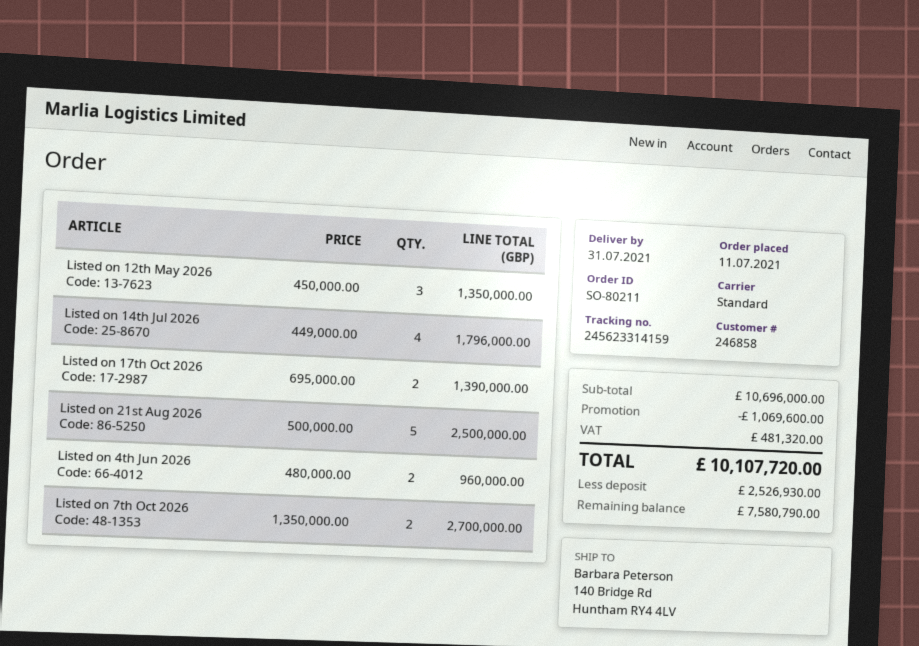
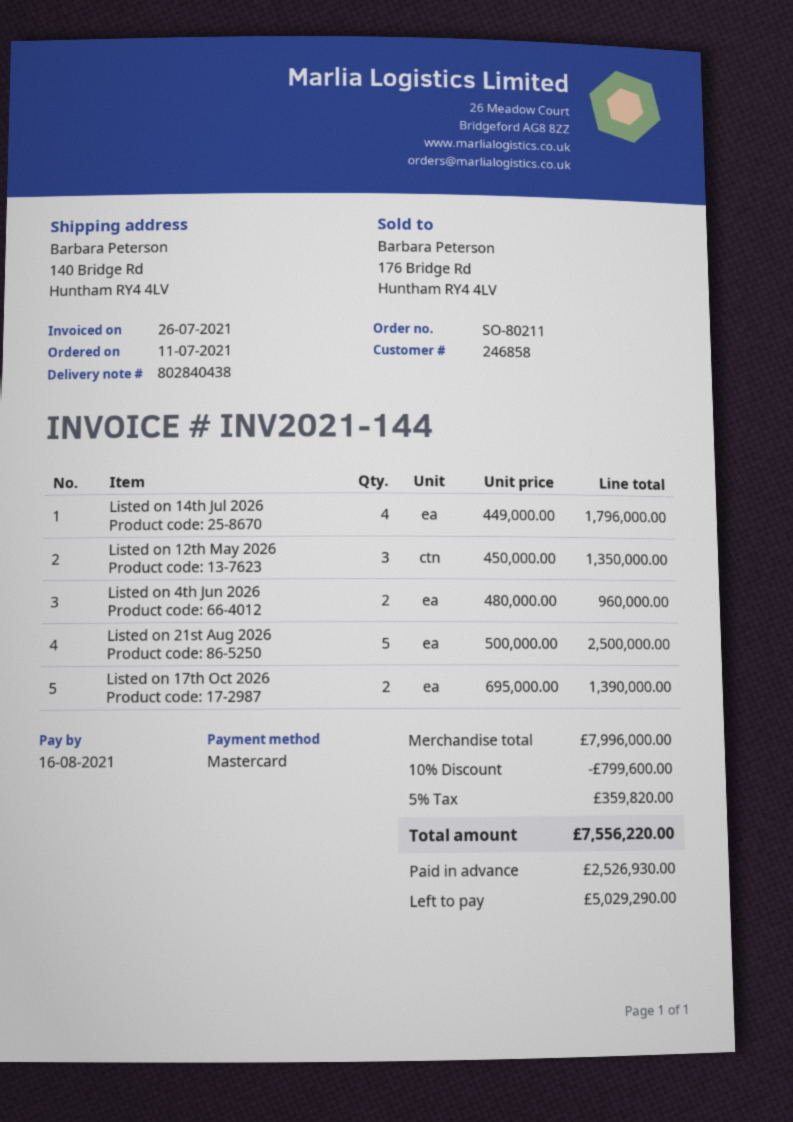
Listed on 7th Oct 2026: 2 x 1350000.00 = 2700000.00 -> none
subtotal: 10696000.00 -> 7996000.00
discount: 1069600.00 -> 799600.00
tax: 481320.00 -> 359820.00
total: 10107720.00 -> 7556220.00
balance: 7580790.00 -> 5029290.00

